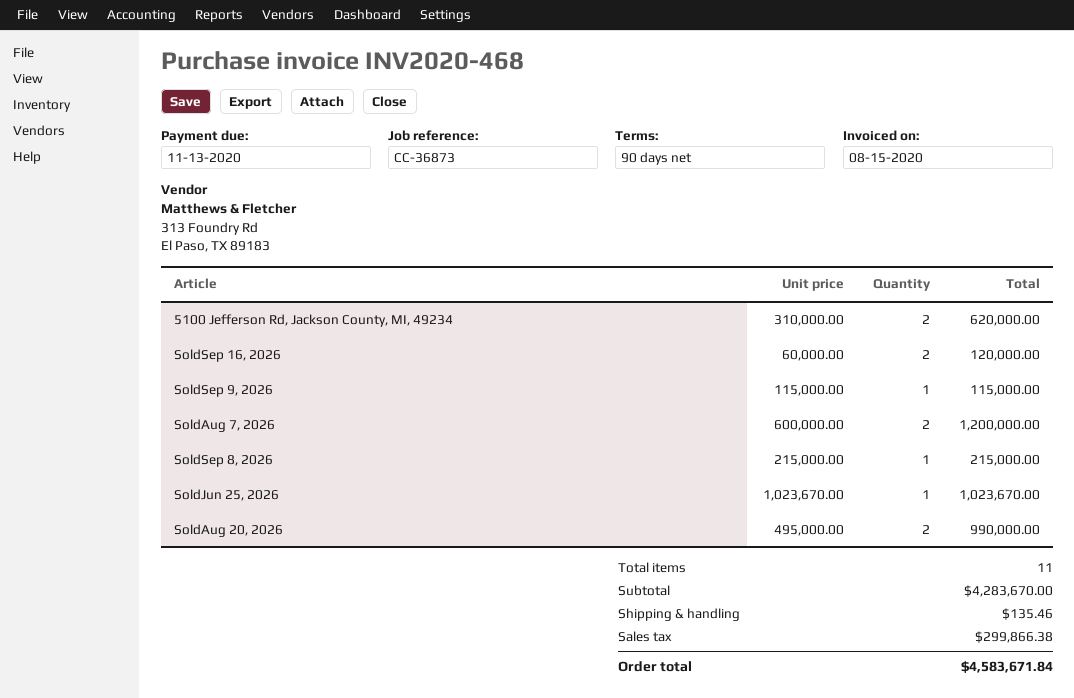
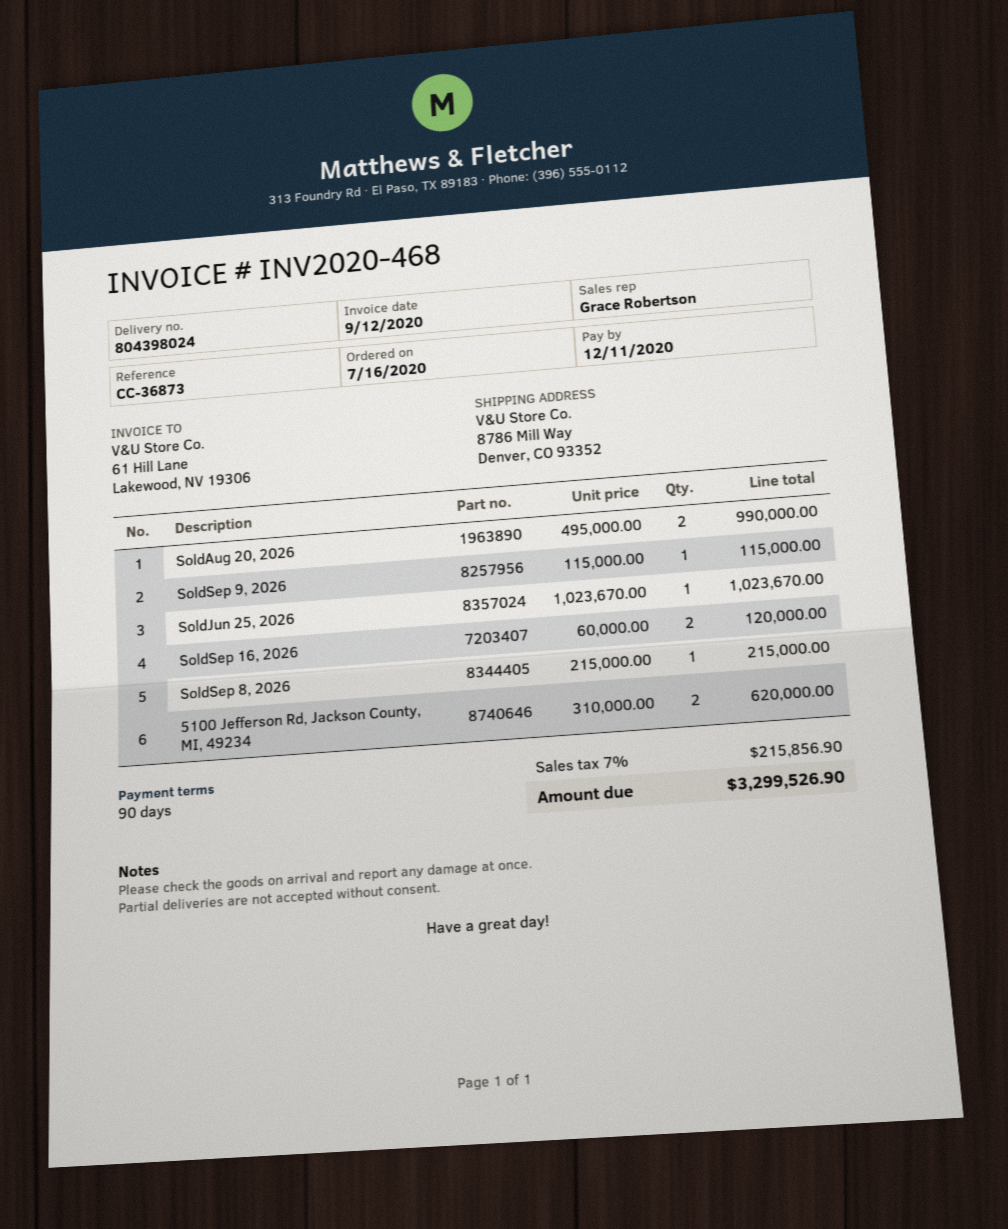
invoice date: 2020-08-15 -> 2020-09-12
due date: 2020-11-13 -> 2020-12-11
SoldAug 7, 2026: 2 x 600000.00 = 1200000.00 -> none
shipping: 135.46 -> none
tax: 299866.38 -> 215856.90
total: 4583671.84 -> 3299526.90

